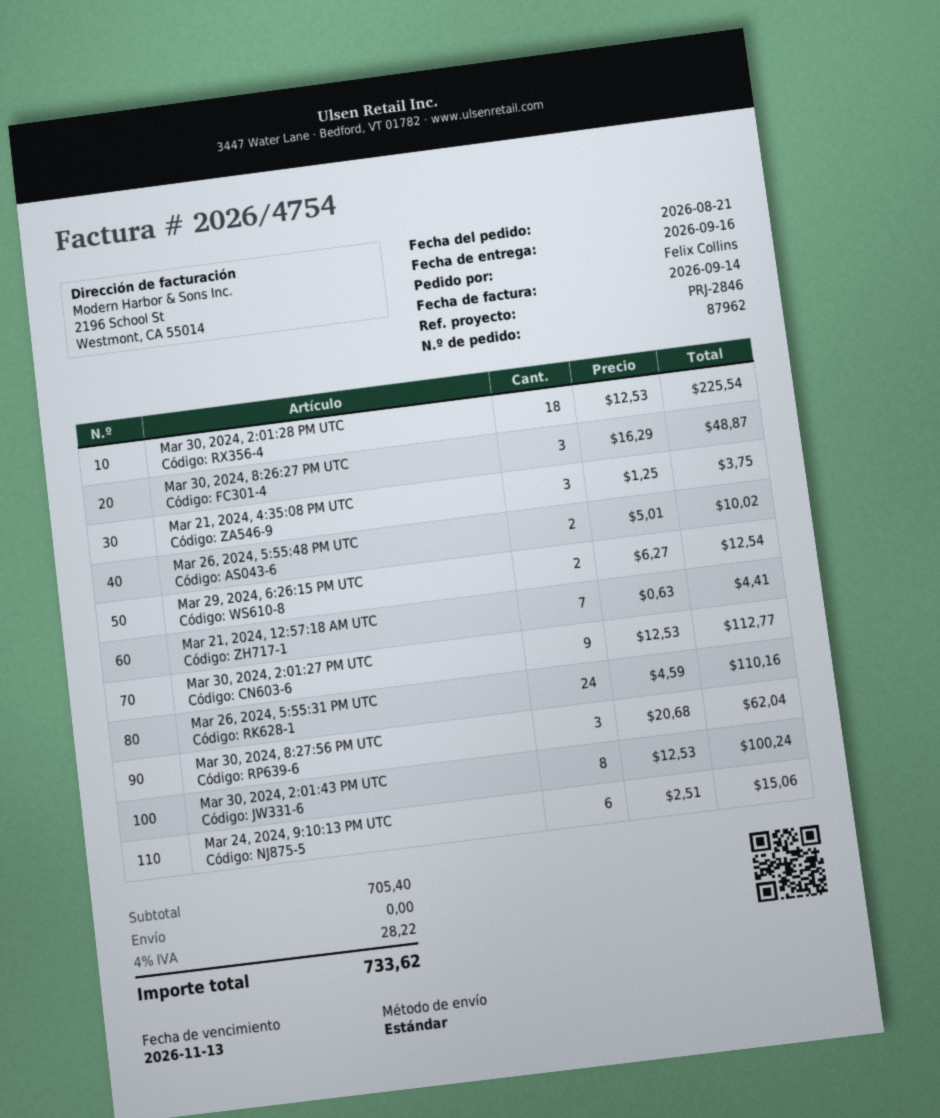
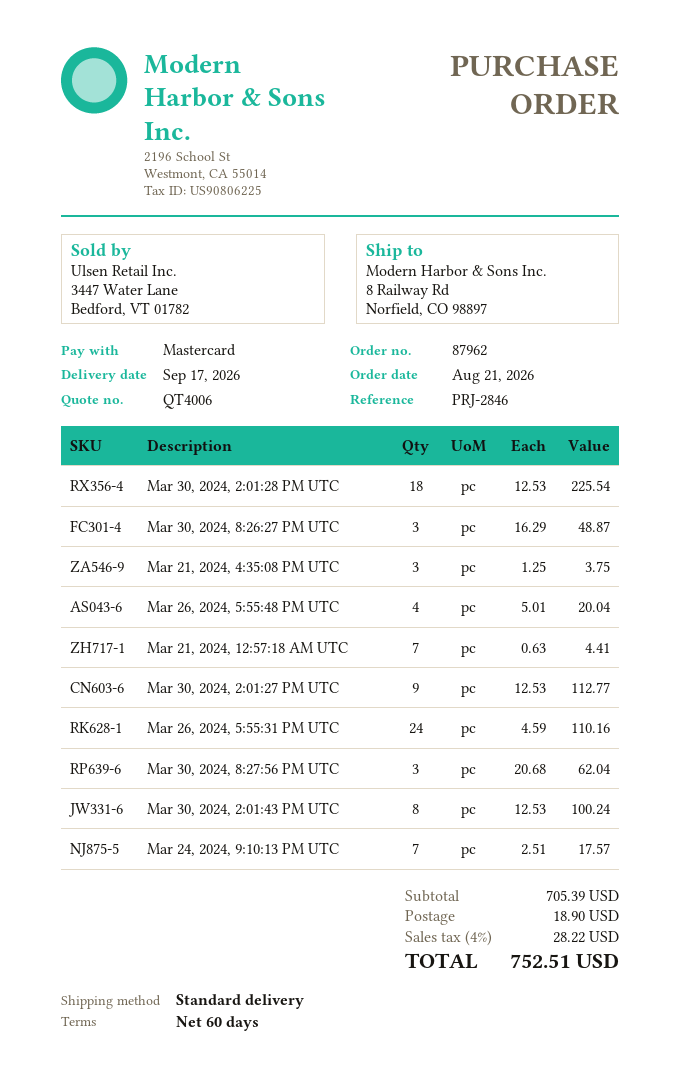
delivery date: 2026-09-16 -> 2026-09-17
Mar 26, 2024, 5:55:48 PM UTC: 2 x 5.01 = 10.02 -> 4 x 5.01 = 20.04
Mar 29, 2024, 6:26:15 PM UTC: 2 x 6.27 = 12.54 -> none
Mar 24, 2024, 9:10:13 PM UTC: 6 x 2.51 = 15.06 -> 7 x 2.51 = 17.57
subtotal: 705.40 -> 705.39
shipping: 0.00 -> 18.90
total: 733.62 -> 752.51

